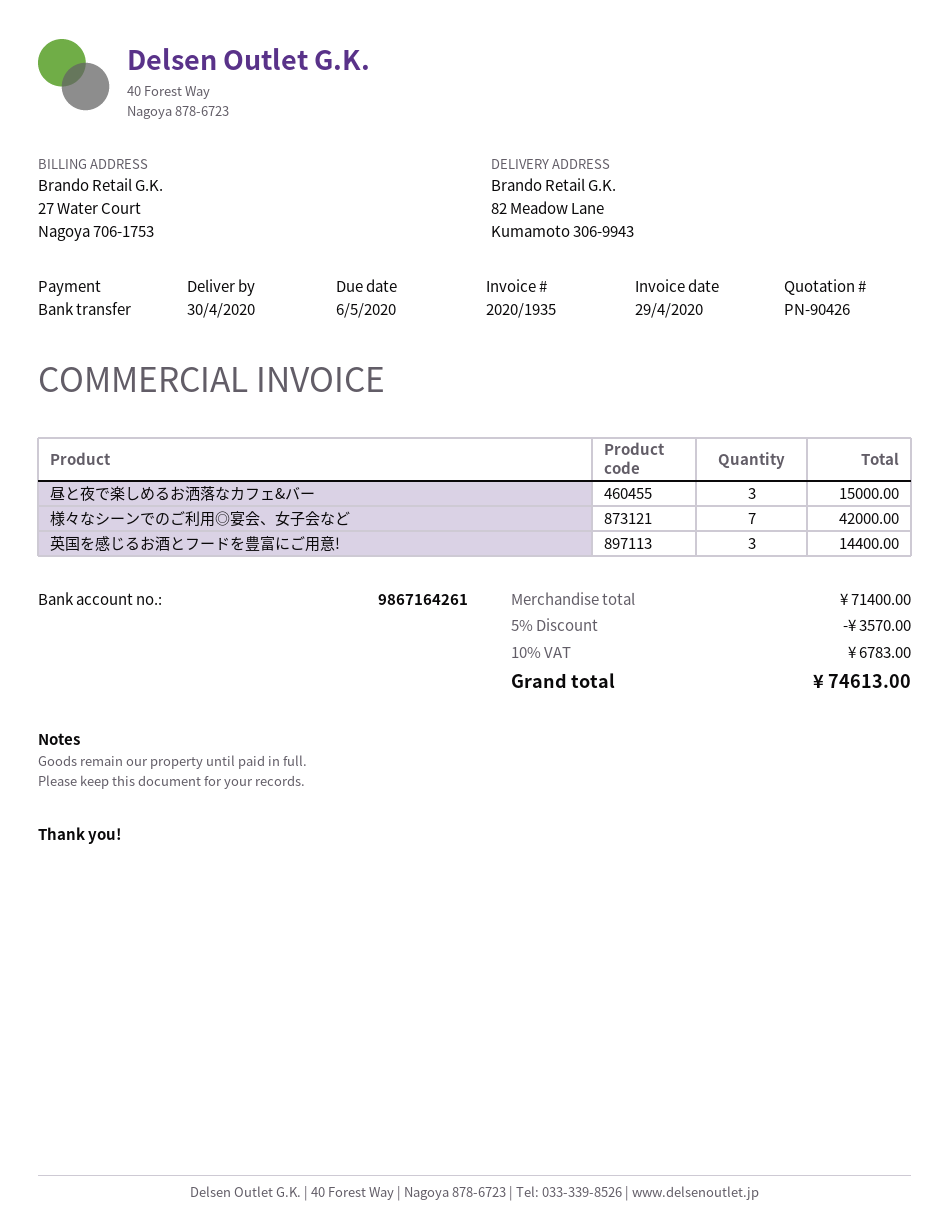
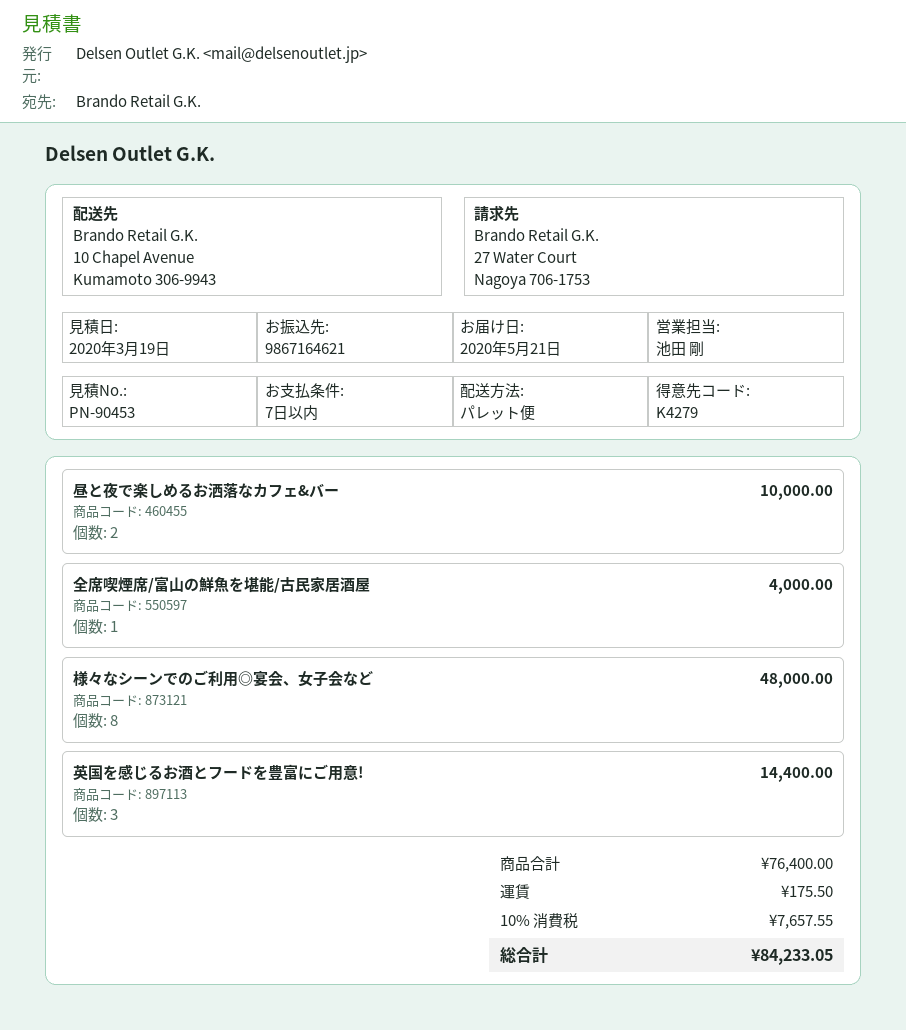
quote number: PN-90426 -> PN-90453
delivery date: 2020-04-30 -> 2020-05-21
bank account: 9867164261 -> 9867164621
ship to: 82 Meadow Lane, Kumamoto 306-9943 -> 10 Chapel Avenue, Kumamoto 306-9943
昼と夜で楽しめるお洒落なカフェ&バー: 3 for 15000.00 -> 2 for 10000.00
様々なシーンでのご利用◎宴会、女子会など: 7 for 42000.00 -> 8 for 48000.00
全席喫煙席/富山の鮮魚を堪能/古民家居酒屋: none -> 1 for 4000.00
subtotal: 71400.00 -> 76400.00
discount: 5% = 3570.00 -> none
shipping: none -> 175.50
tax: 10% = 6783.00 -> 10% = 7657.55
total: 74613.00 -> 84233.05

